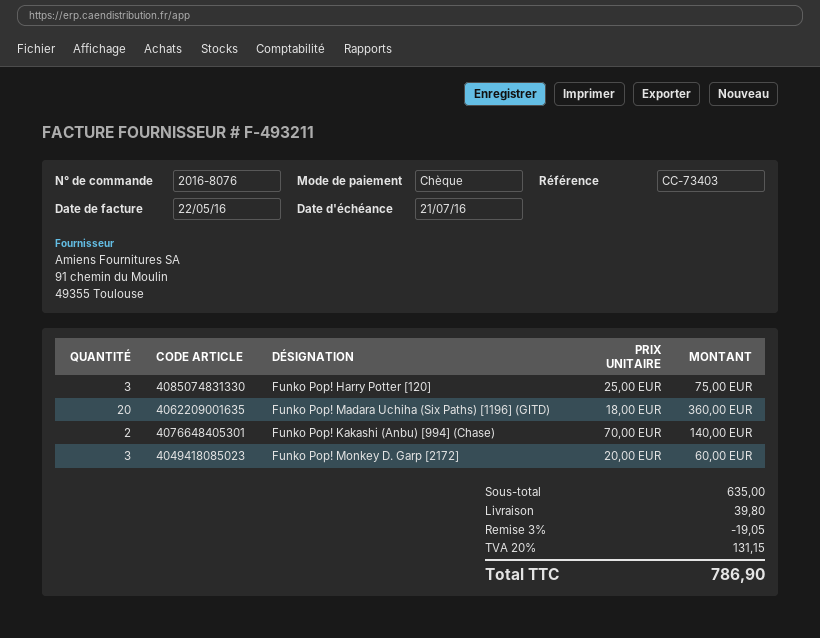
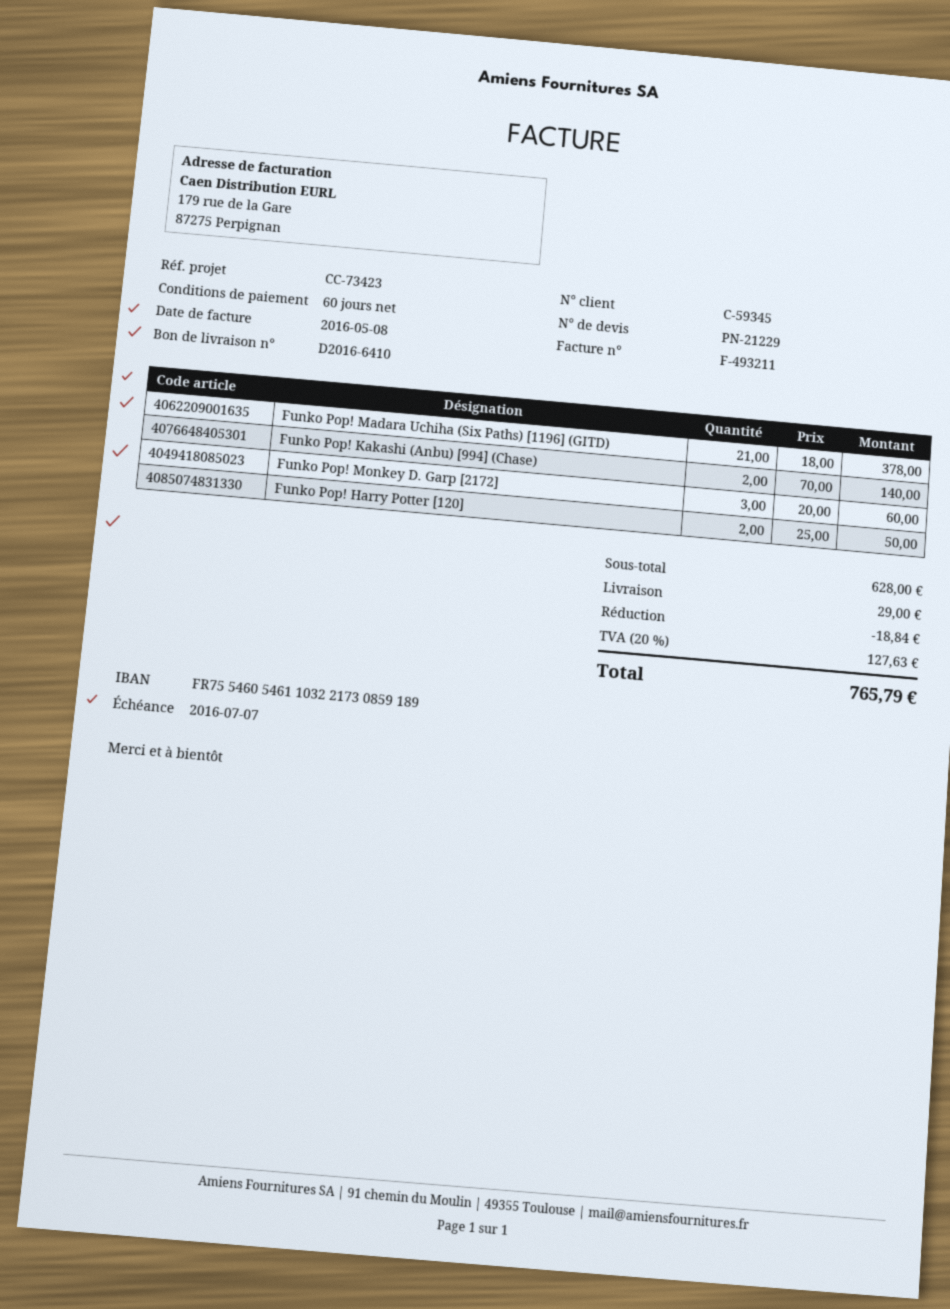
invoice date: 2016-05-22 -> 2016-05-08
due date: 2016-07-21 -> 2016-07-07
reference: CC-73403 -> CC-73423
Funko Pop! Harry Potter [120]: 3 x 25.00 = 75.00 -> 2 x 25.00 = 50.00
Funko Pop! Madara Uchiha (Six Paths) [1196] (GITD): 20 x 18.00 = 360.00 -> 21 x 18.00 = 378.00
subtotal: 635.00 -> 628.00
discount: 19.05 -> 18.84
shipping: 39.80 -> 29.00
tax: 20% = 131.15 -> 20% = 127.63
total: 786.90 -> 765.79

